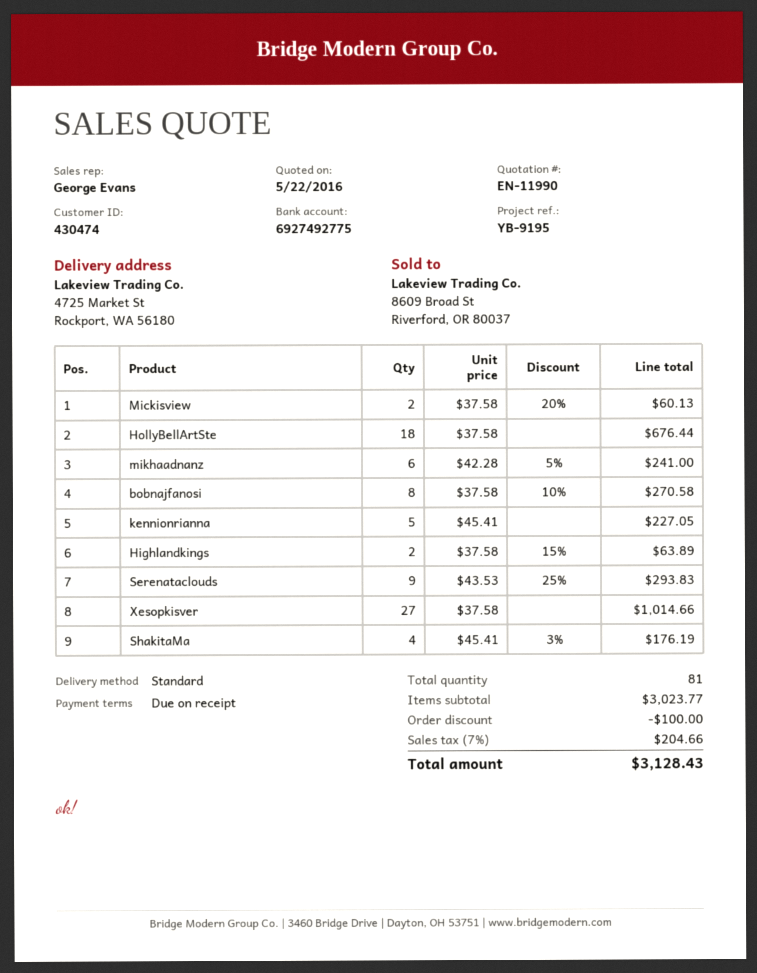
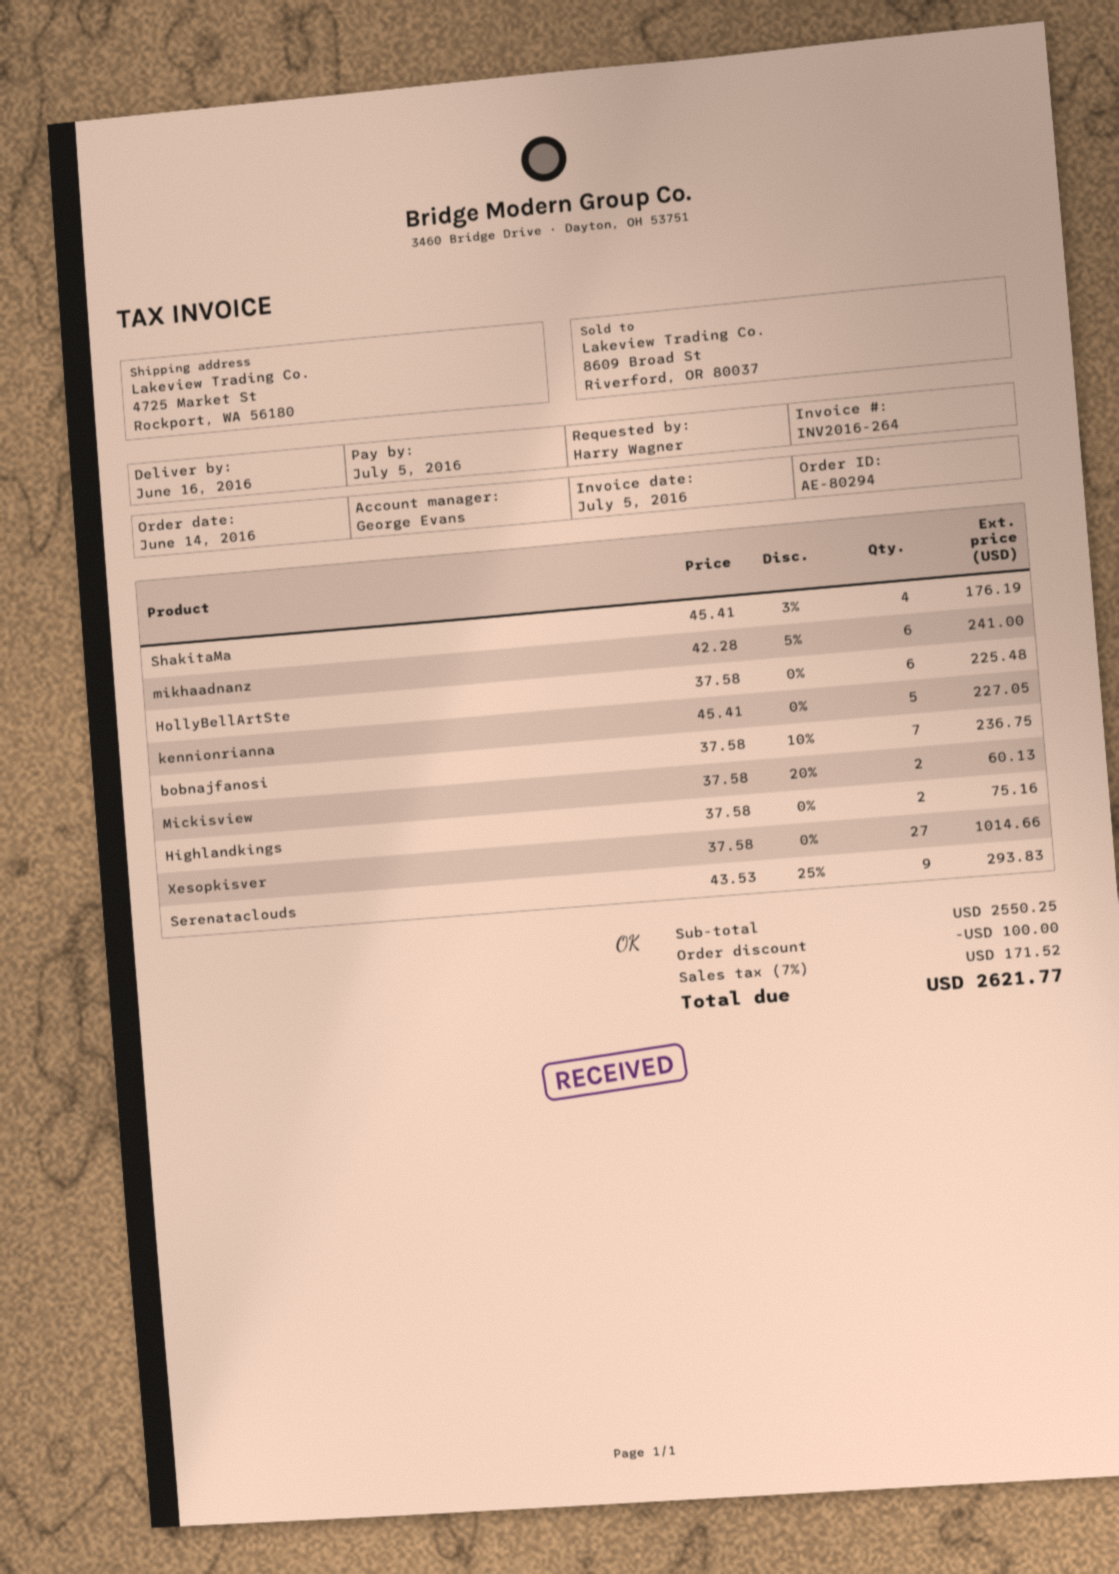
HollyBellArtSte: 18 x 37.58 = 676.44 -> 6 x 37.58 = 225.48
bobnajfanosi: 8 x 37.58 - 10% = 270.58 -> 7 x 37.58 - 10% = 236.75
Highlandkings: 2 x 37.58 - 15% = 63.89 -> 2 x 37.58 = 75.16
subtotal: 3023.77 -> 2550.25
tax: 7% = 204.66 -> 7% = 171.52
total: 3128.43 -> 2621.77

